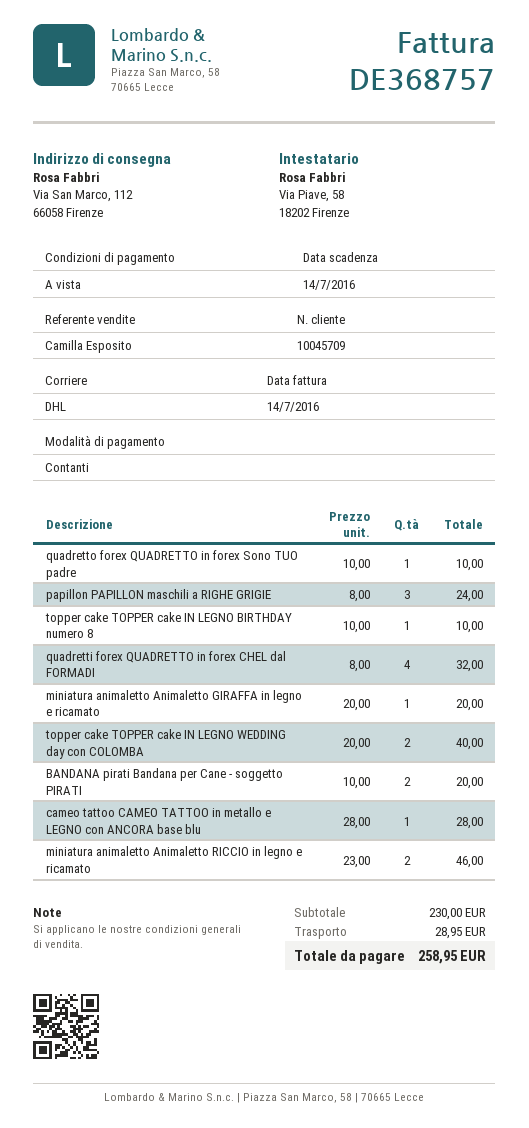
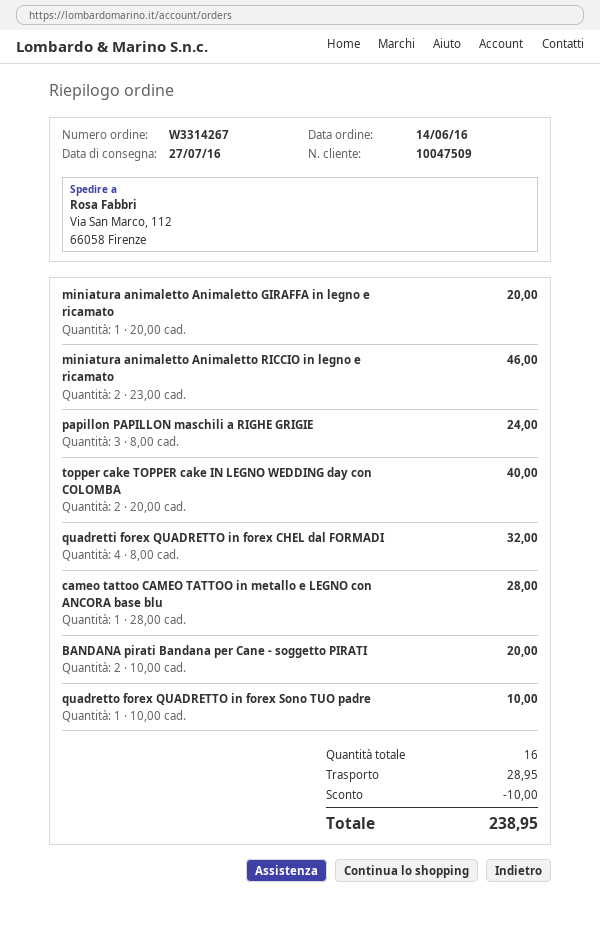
customer number: 10045709 -> 10047509
topper cake TOPPER cake IN LEGNO BIRTHDAY numero 8: 1 x 10.00 = 10.00 -> none
discount: none -> 10.00
total: 258.95 -> 238.95

